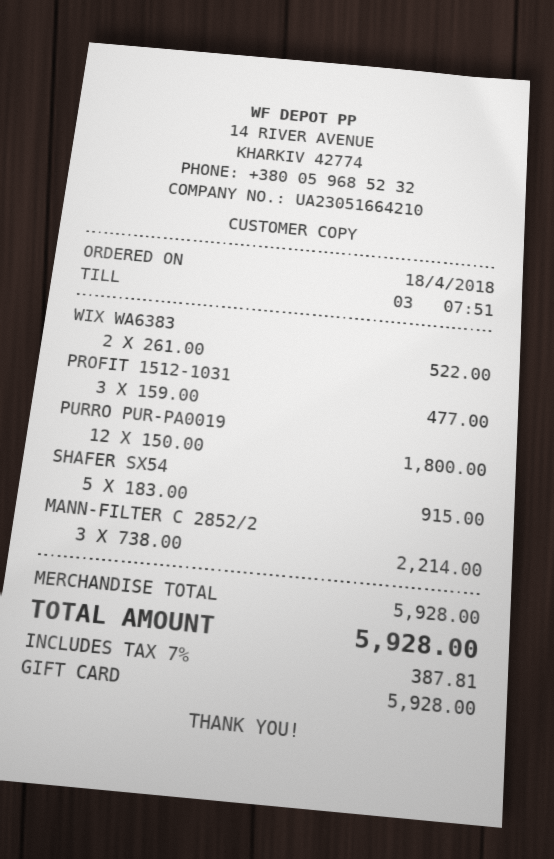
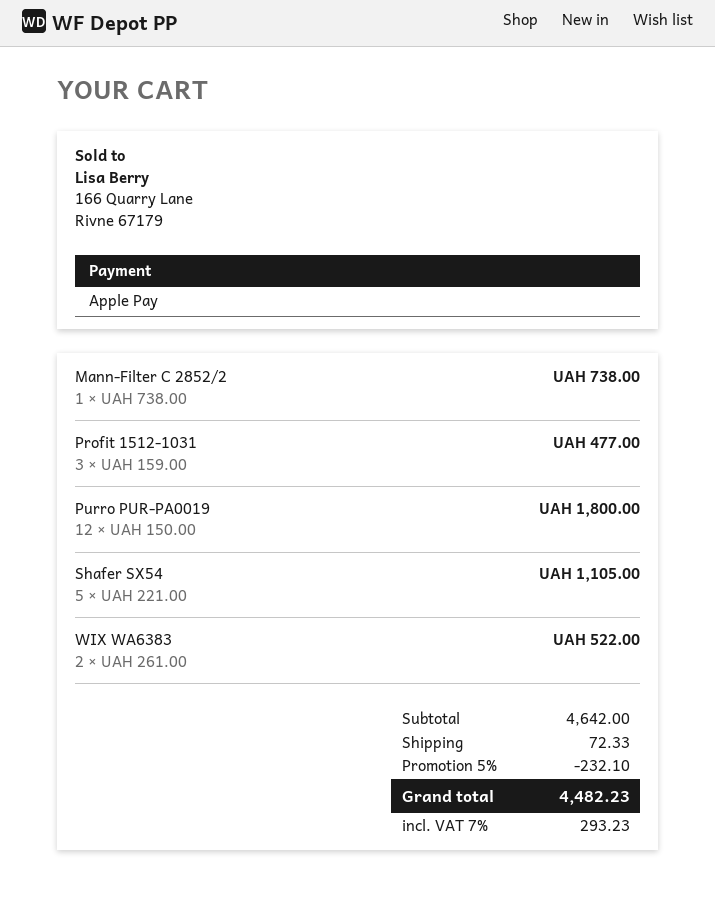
payment method: gift card -> Apple Pay
SHAFER SX54: 5 x 183.00 = 915.00 -> 5 x 221.00 = 1105.00
MANN-FILTER C 2852/2: 3 x 738.00 = 2214.00 -> 1 x 738.00 = 738.00
subtotal: 5928.00 -> 4642.00
discount: none -> 5% = 232.10
shipping: none -> 72.33
tax: 7% = 387.81 -> 7% = 293.23
total: 5928.00 -> 4482.23

